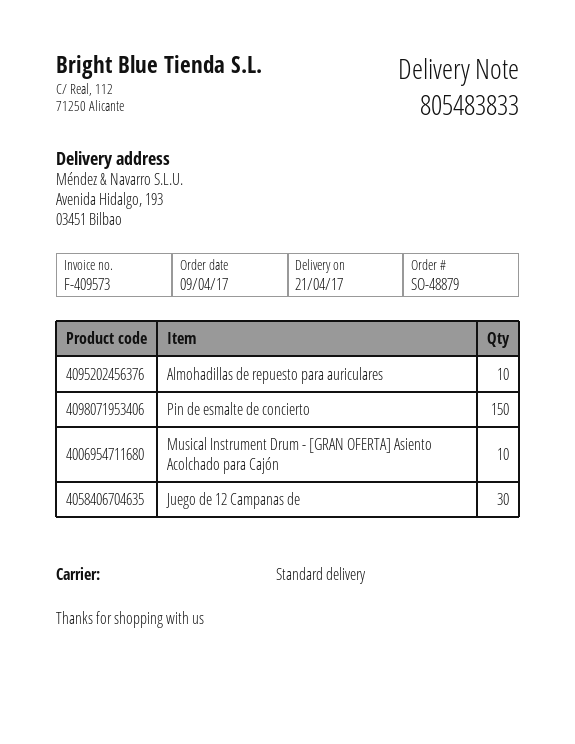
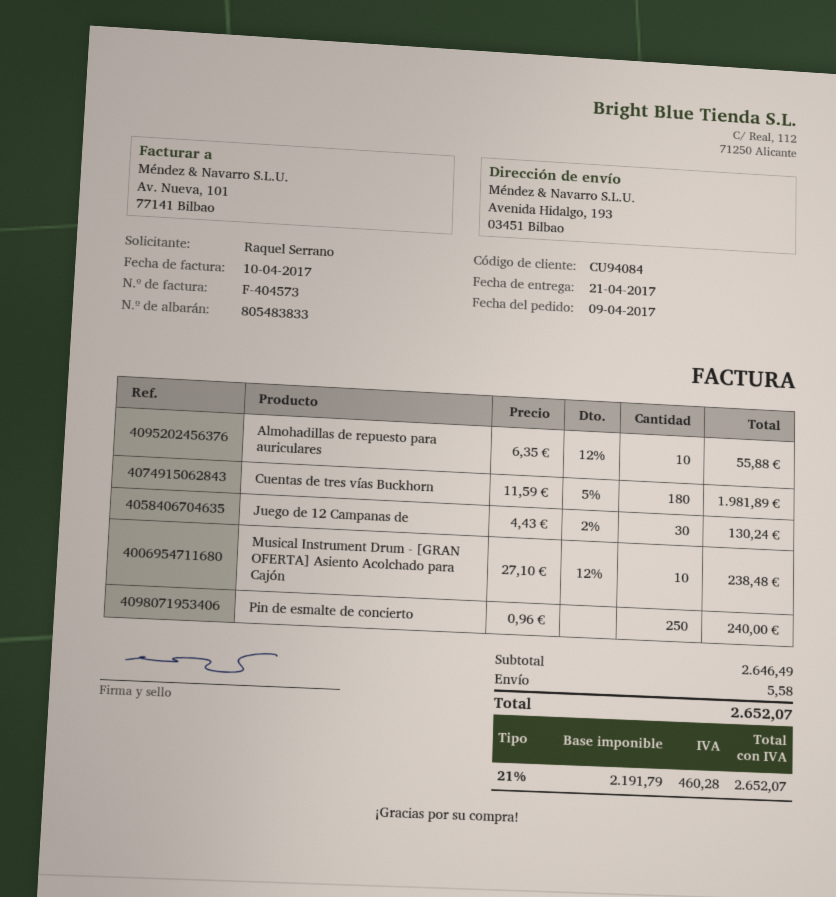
invoice number: F-409573 -> F-404573
Pin de esmalte de concierto: 150 -> 250
Cuentas de tres vías Buckhorn: none -> 180

